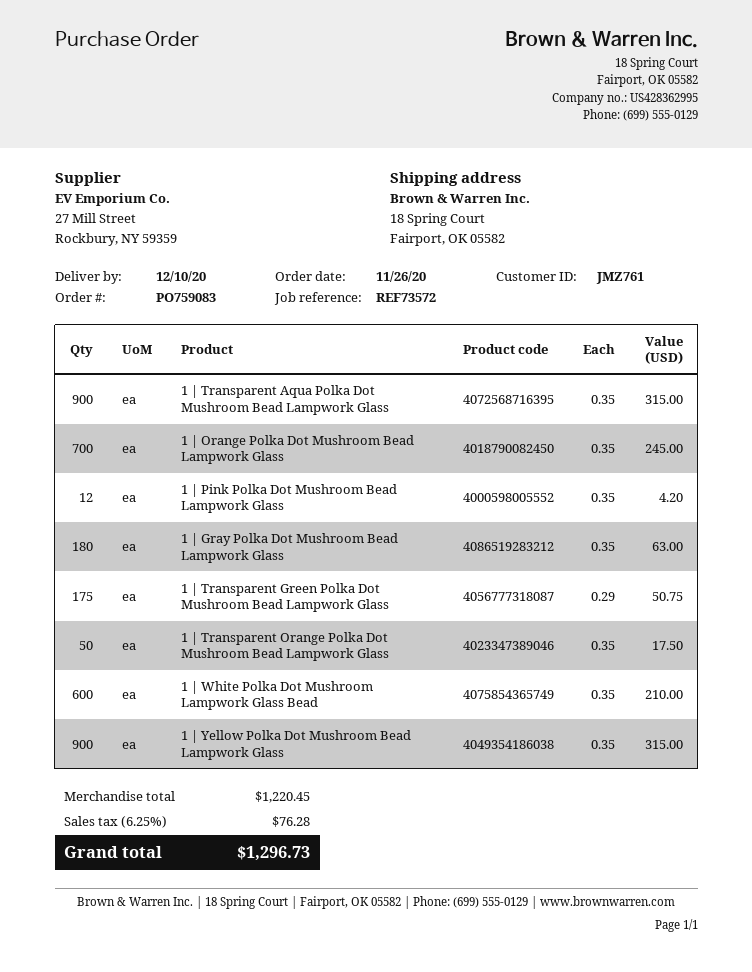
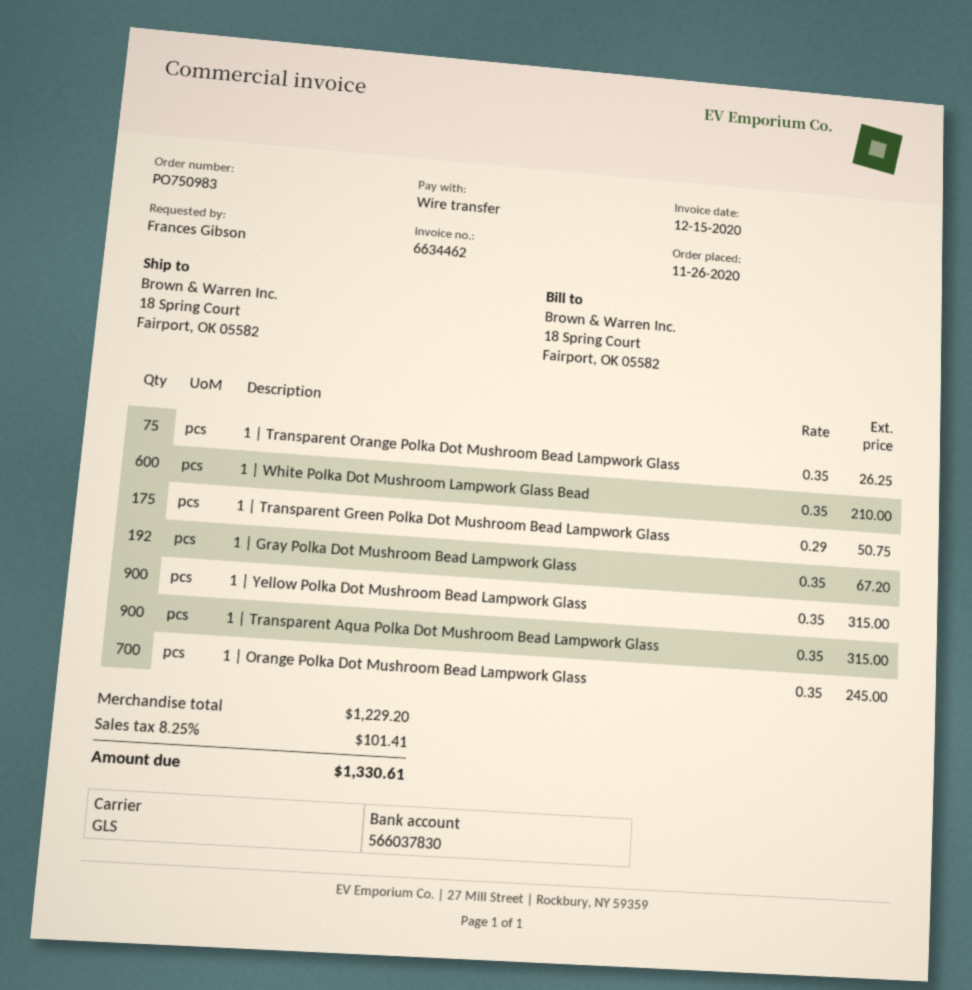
order number: PO759083 -> PO750983
1 | Pink Polka Dot Mushroom Bead Lampwork Glass: 12 x 0.35 = 4.20 -> none
1 | Gray Polka Dot Mushroom Bead Lampwork Glass: 180 x 0.35 = 63.00 -> 192 x 0.35 = 67.20
1 | Transparent Orange Polka Dot Mushroom Bead Lampwork Glass: 50 x 0.35 = 17.50 -> 75 x 0.35 = 26.25
subtotal: 1220.45 -> 1229.20
tax: 6.25% = 76.28 -> 8.25% = 101.41
total: 1296.73 -> 1330.61

